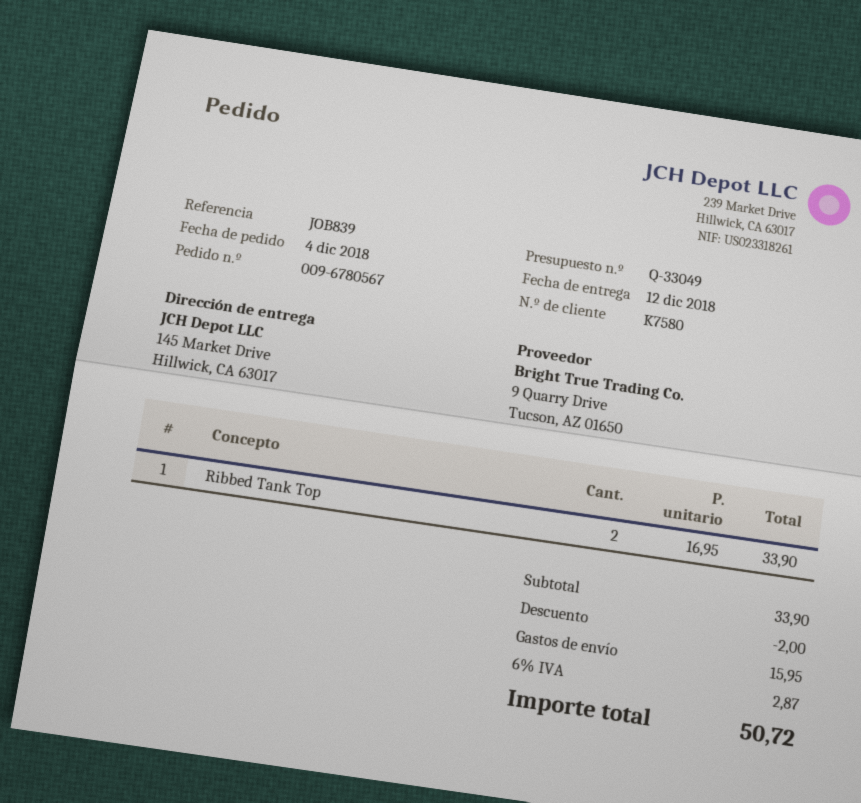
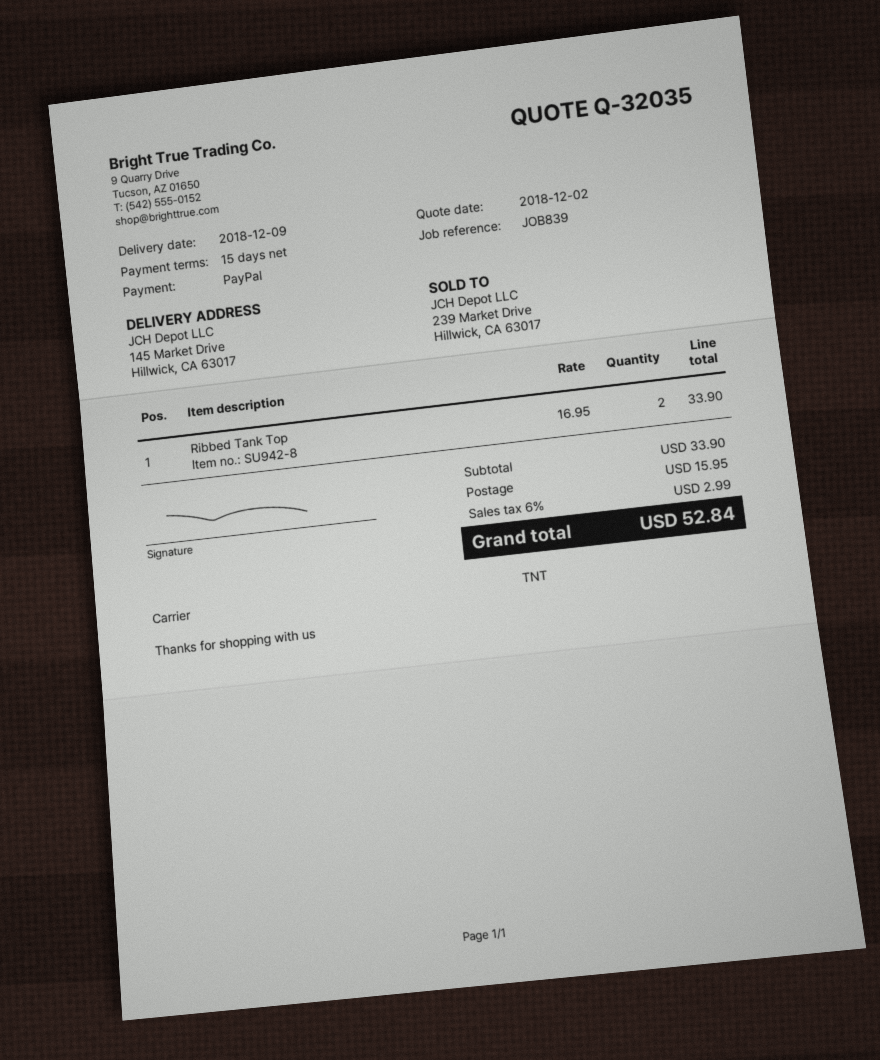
quote number: Q-33049 -> Q-32035
delivery date: 2018-12-12 -> 2018-12-09
discount: 2.00 -> none
tax: 6% = 2.87 -> 6% = 2.99
total: 50.72 -> 52.84

